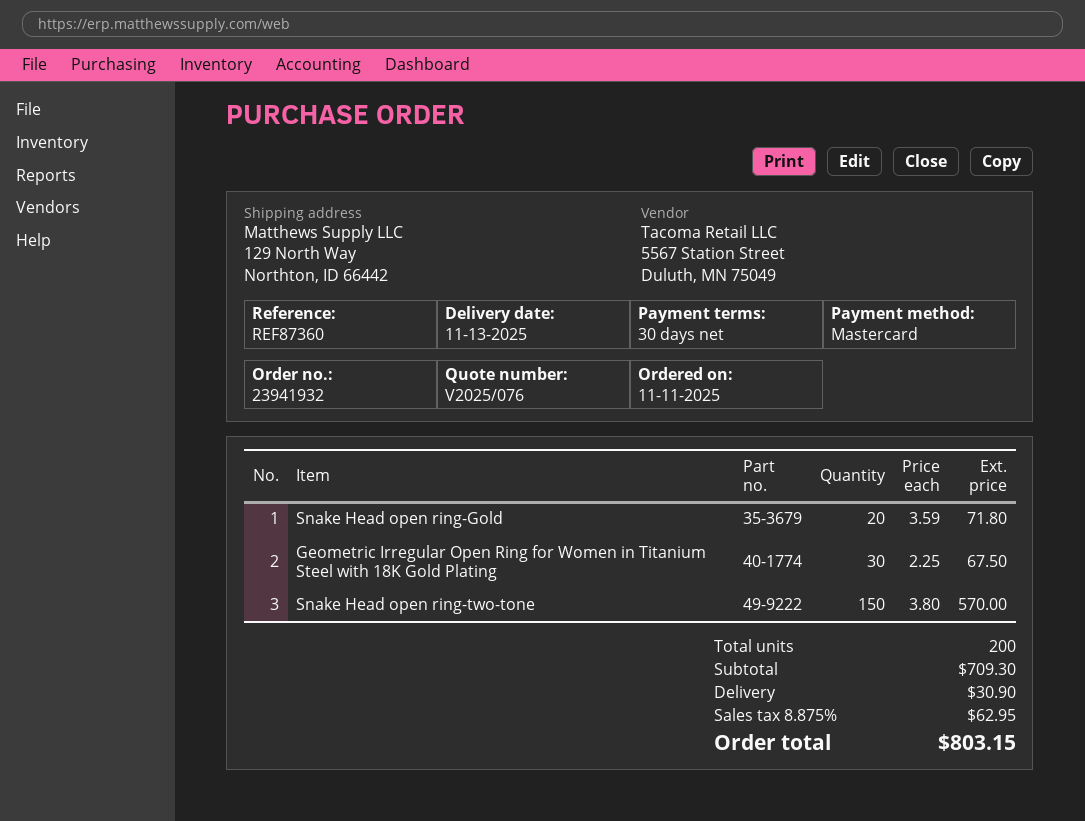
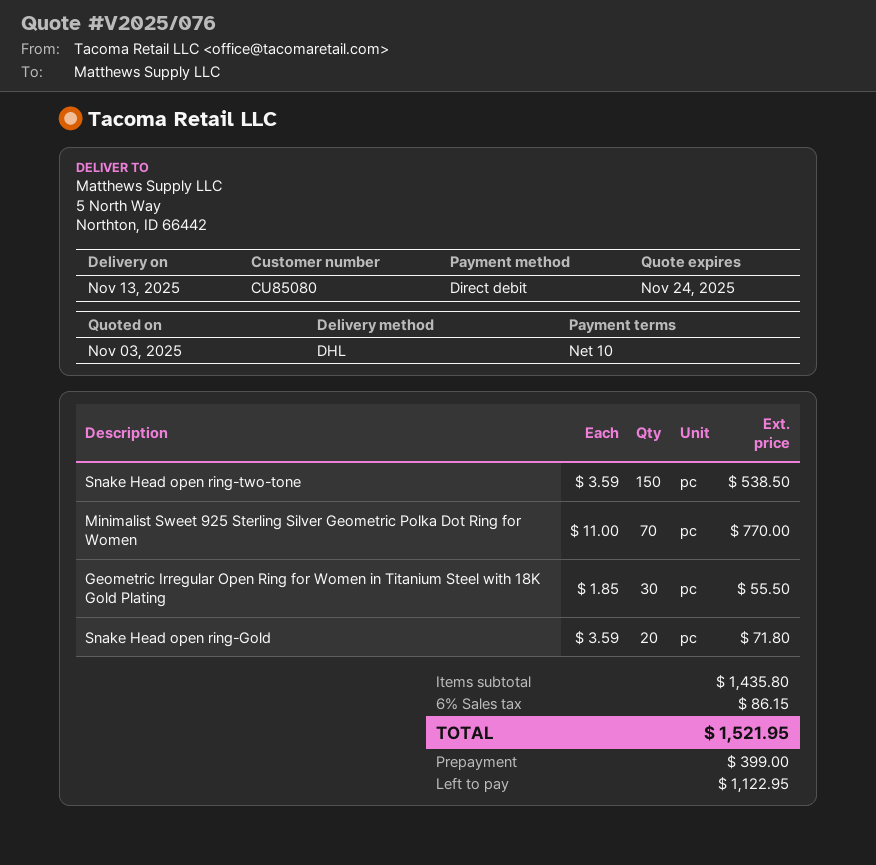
payment terms: 30 days -> 10 days
payment method: Mastercard -> direct debit
ship to: 129 North Way, Northton, ID 66442 -> 5 North Way, Northton, ID 66442
Geometric Irregular Open Ring for Women in Titanium Steel with 18K Gold Plating: 30 x 2.25 = 67.50 -> 30 x 1.85 = 55.50
Snake Head open ring-two-tone: 150 x 3.80 = 570.00 -> 150 x 3.59 = 538.50
Minimalist Sweet 925 Sterling Silver Geometric Polka Dot Ring for Women: none -> 70 x 11.00 = 770.00
subtotal: 709.30 -> 1435.80
shipping: 30.90 -> none
tax: 8.875% = 62.95 -> 6% = 86.15
total: 803.15 -> 1521.95

